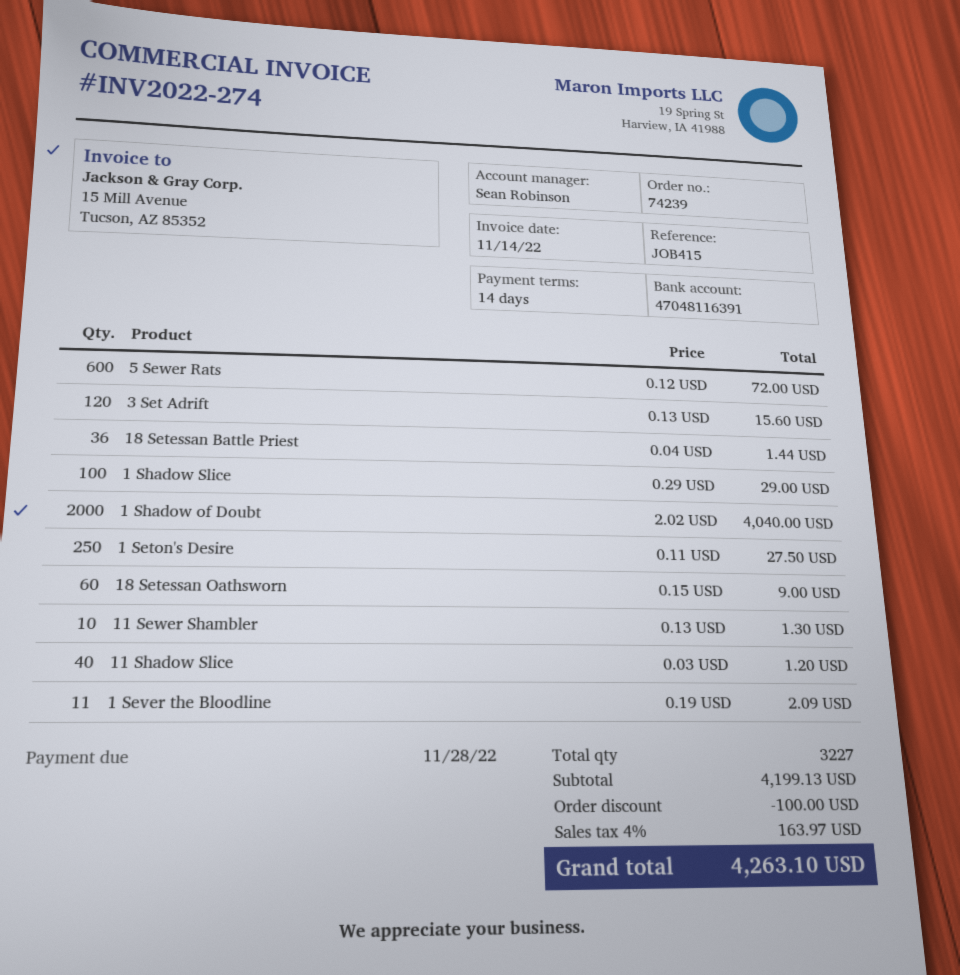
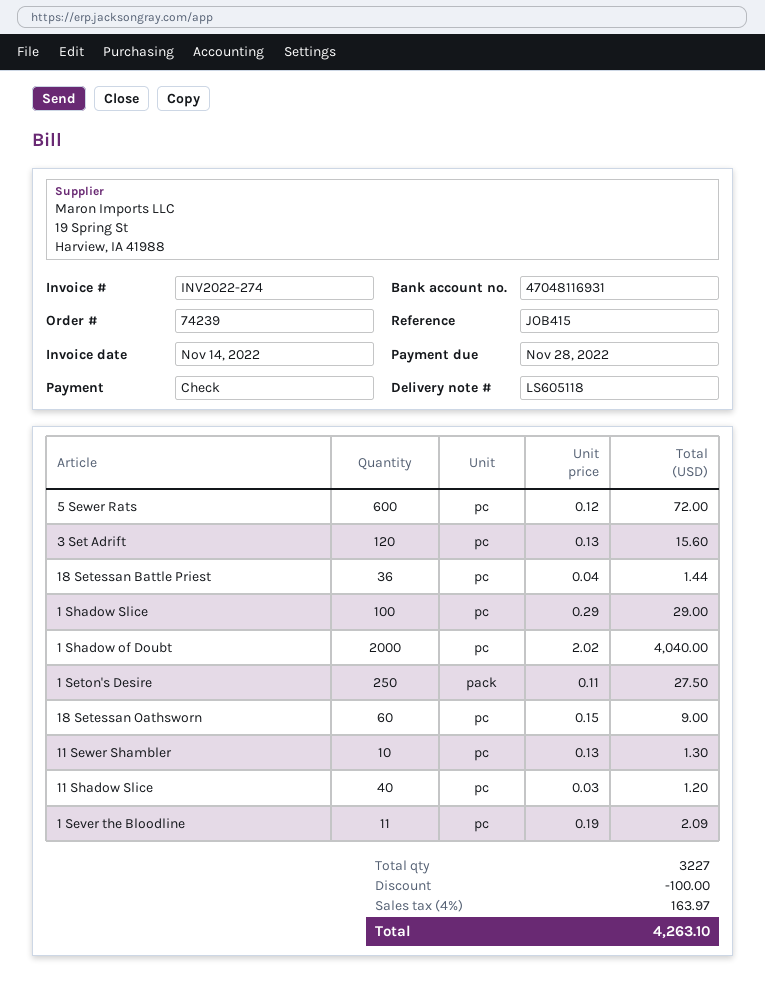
bank account: 47048116391 -> 47048116931

